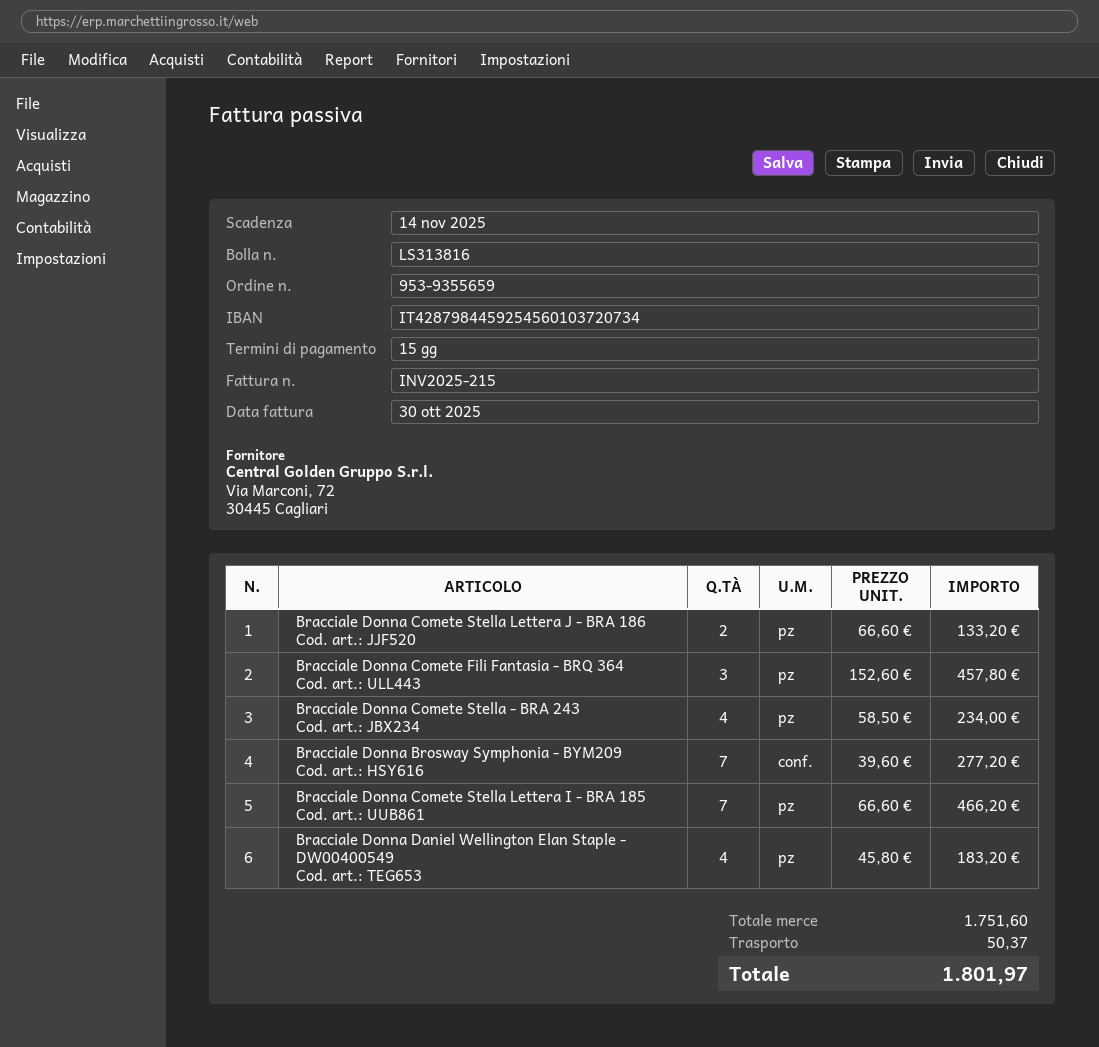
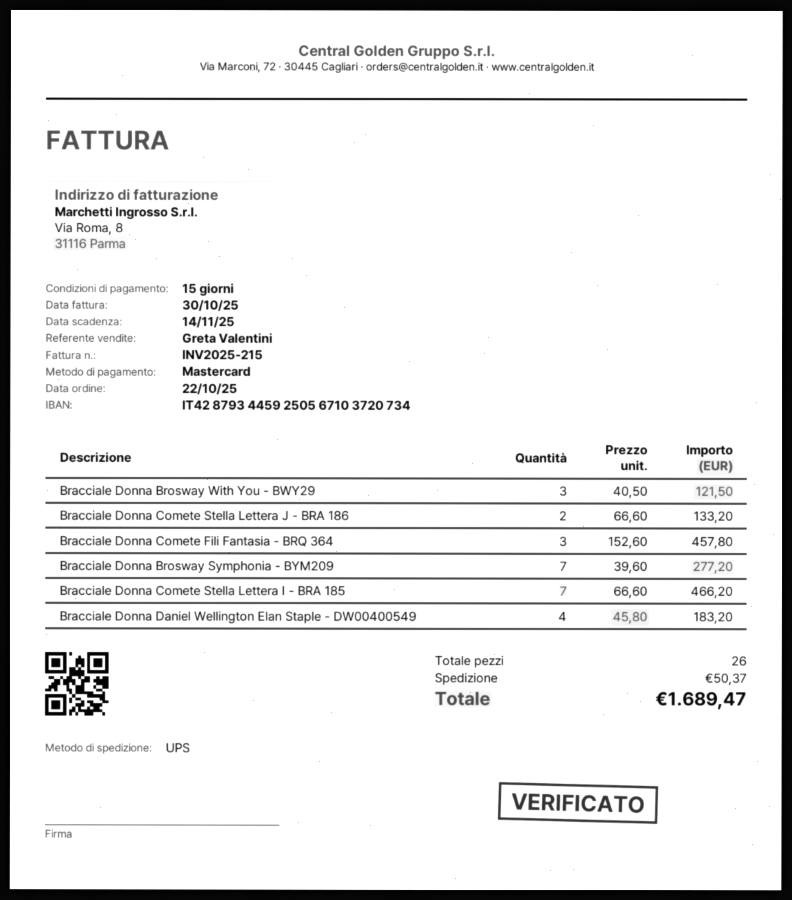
bank account: IT4287984459254560103720734 -> IT4287934459250567103720734
Bracciale Donna Comete Stella - BRA 243: 4 x 58.50 = 234.00 -> none
Bracciale Donna Brosway With You - BWY29: none -> 3 x 40.50 = 121.50
total: 1801.97 -> 1689.47

